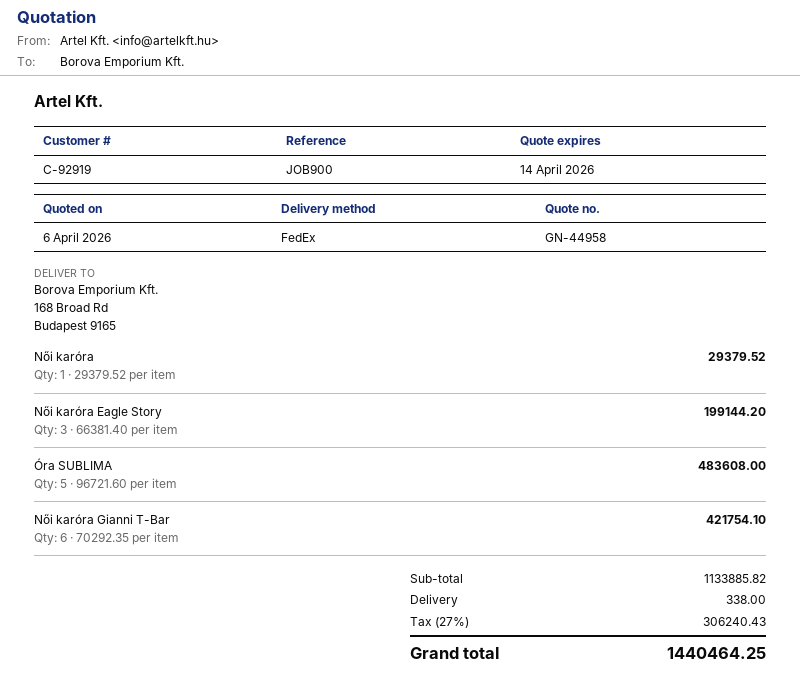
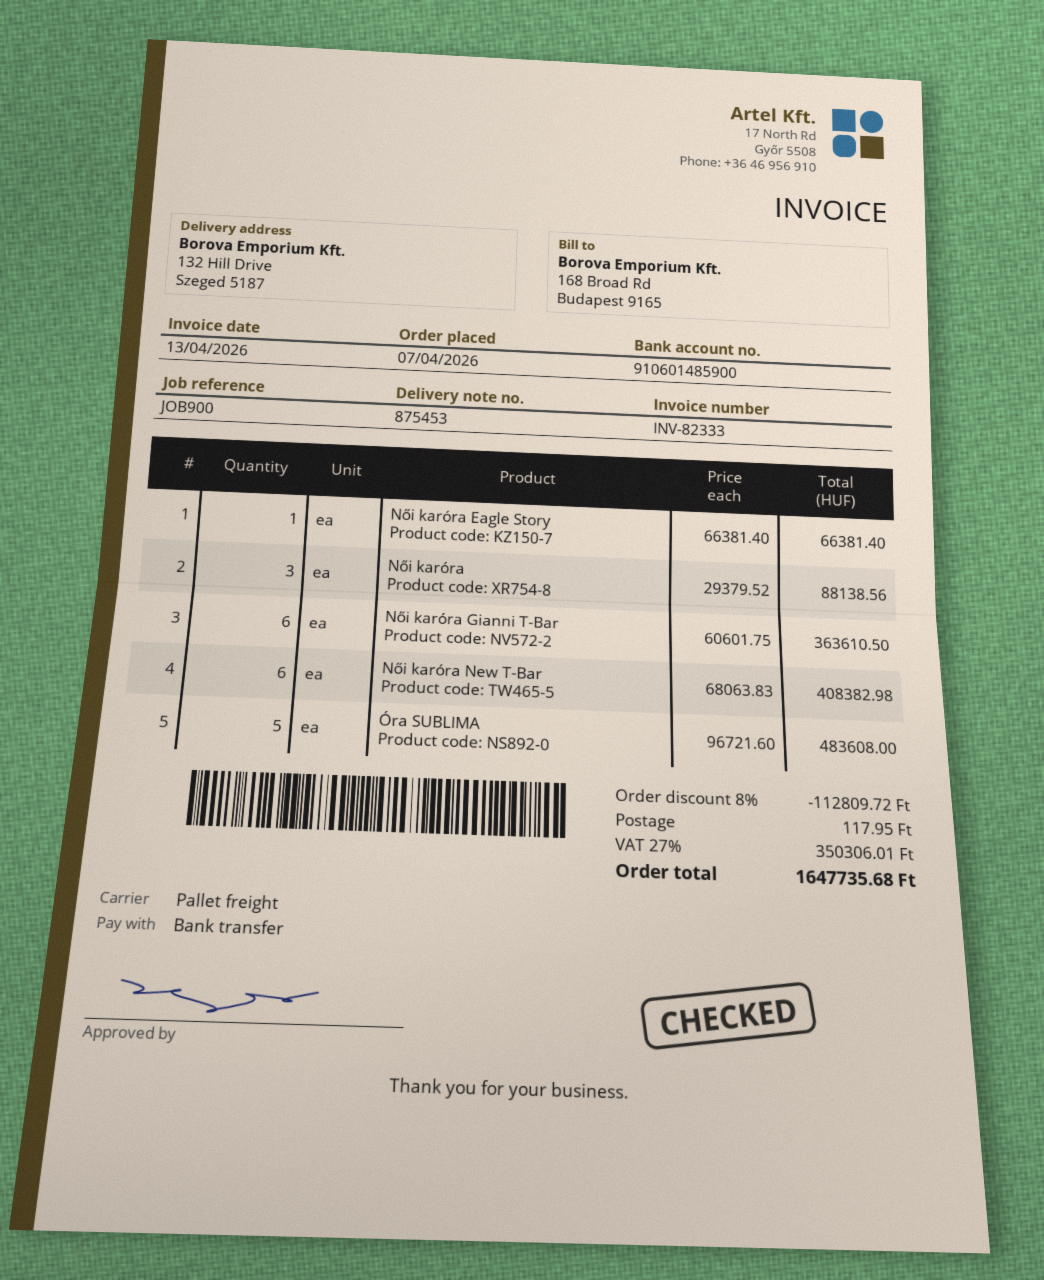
shipping method: FedEx -> pallet freight
ship to: 168 Broad Rd, Budapest 9165 -> 132 Hill Drive, Szeged 5187
Női karóra: 1 x 29379.52 = 29379.52 -> 3 x 29379.52 = 88138.56
Női karóra Eagle Story: 3 x 66381.40 = 199144.20 -> 1 x 66381.40 = 66381.40
Női karóra Gianni T-Bar: 6 x 70292.35 = 421754.10 -> 6 x 60601.75 = 363610.50
Női karóra New T-Bar: none -> 6 x 68063.83 = 408382.98
discount: none -> 8% = 112809.72
shipping: 338.00 -> 117.95
tax: 27% = 306240.43 -> 27% = 350306.01
total: 1440464.25 -> 1647735.68

